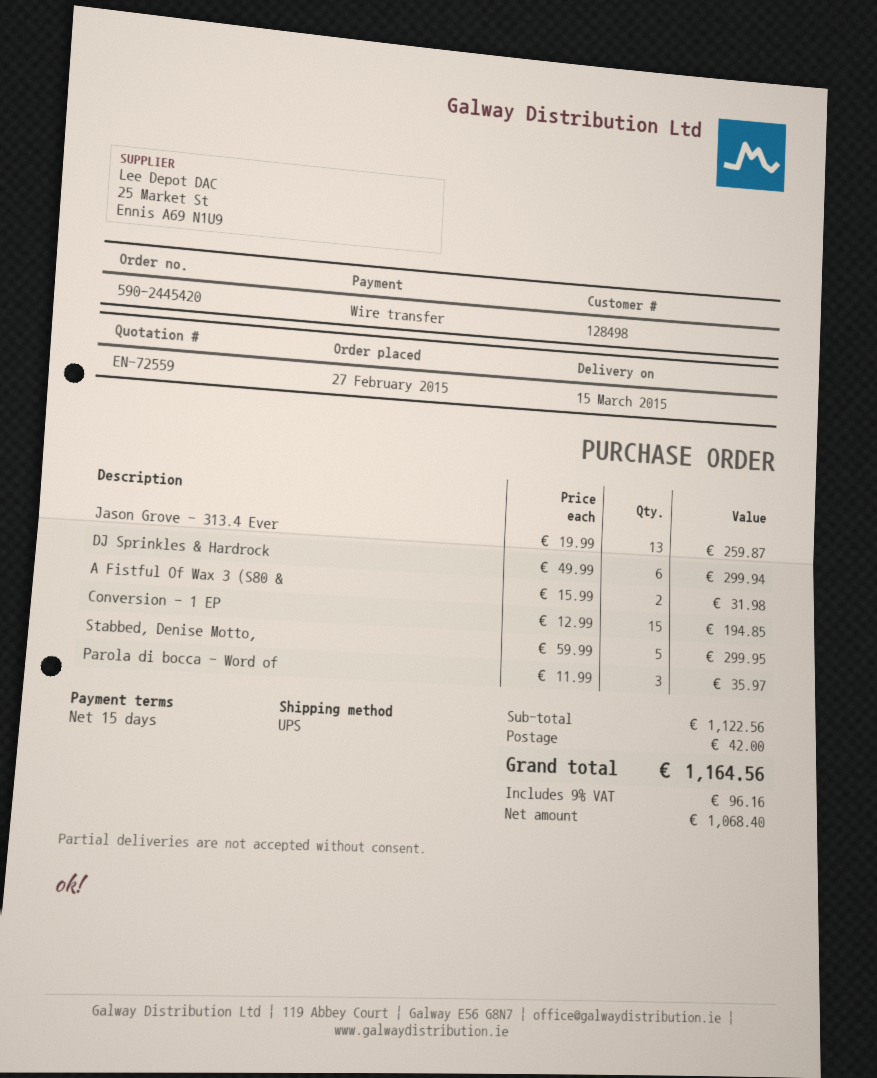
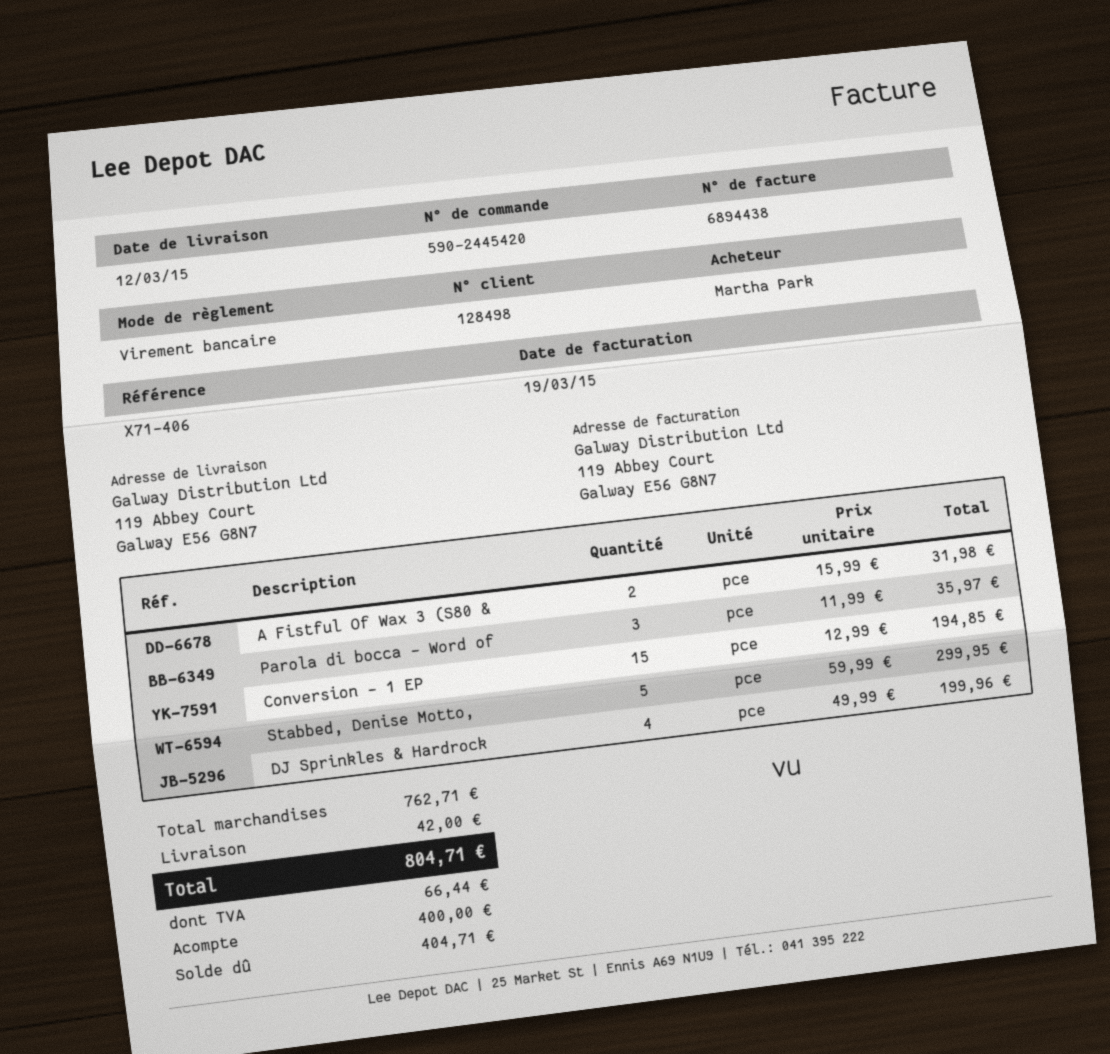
delivery date: 2015-03-15 -> 2015-03-12
Jason Grove - 313.4 Ever: 13 x 19.99 = 259.87 -> none
DJ Sprinkles & Hardrock: 6 x 49.99 = 299.94 -> 4 x 49.99 = 199.96
subtotal: 1122.56 -> 762.71
tax: 96.16 -> 66.44
total: 1164.56 -> 804.71

